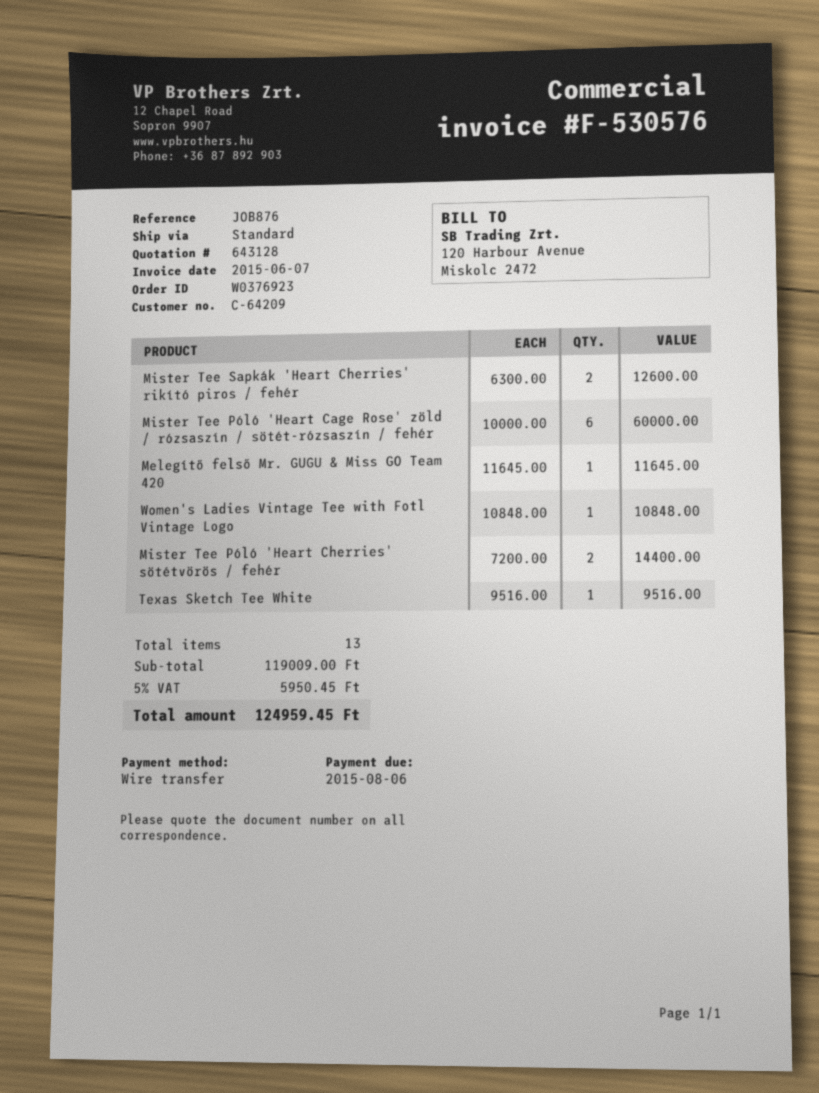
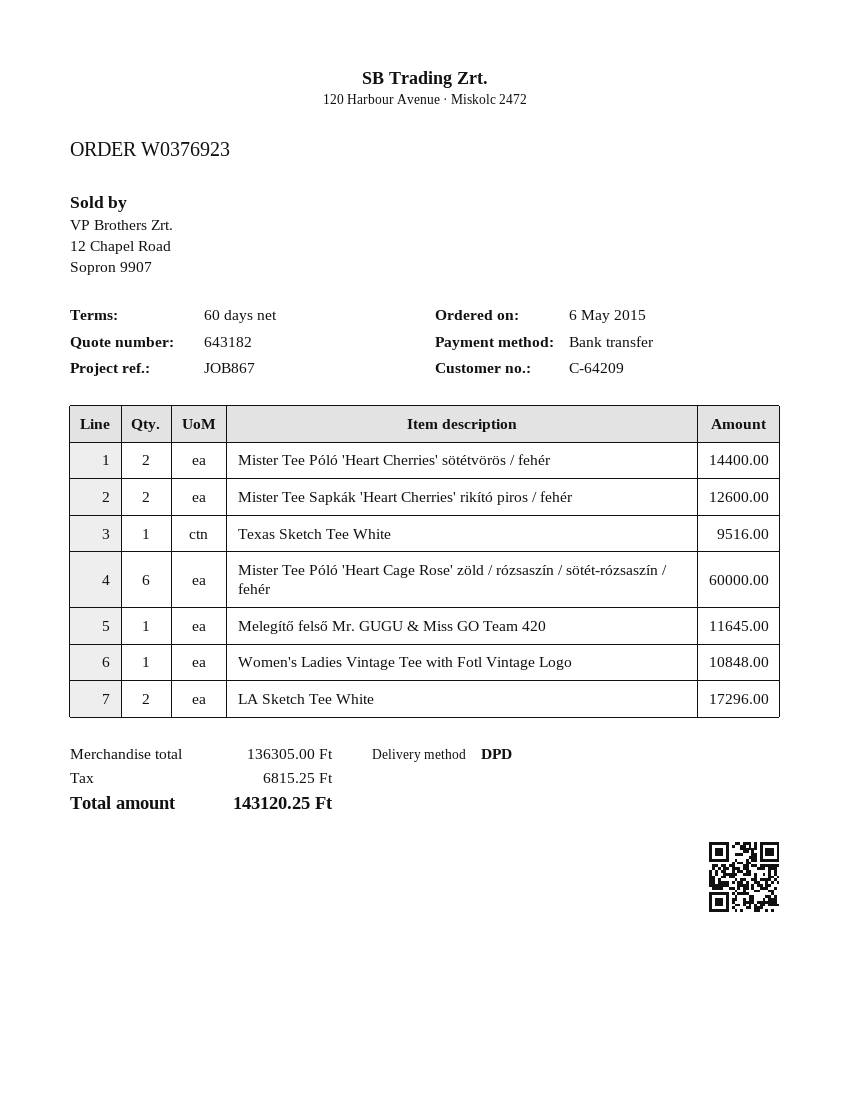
quote number: 643128 -> 643182
reference: JOB876 -> JOB867
shipping method: standard -> DPD
LA Sketch Tee White: none -> 2 for 17296.00
subtotal: 119009.00 -> 136305.00
tax: 5950.45 -> 6815.25
total: 124959.45 -> 143120.25

